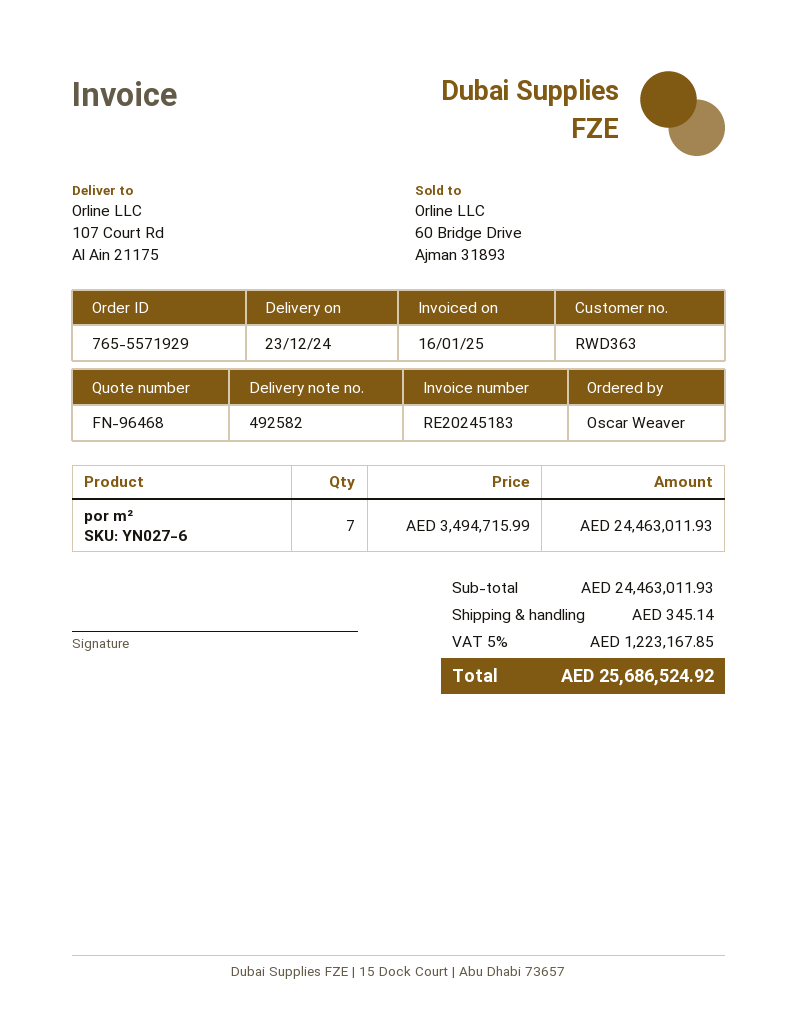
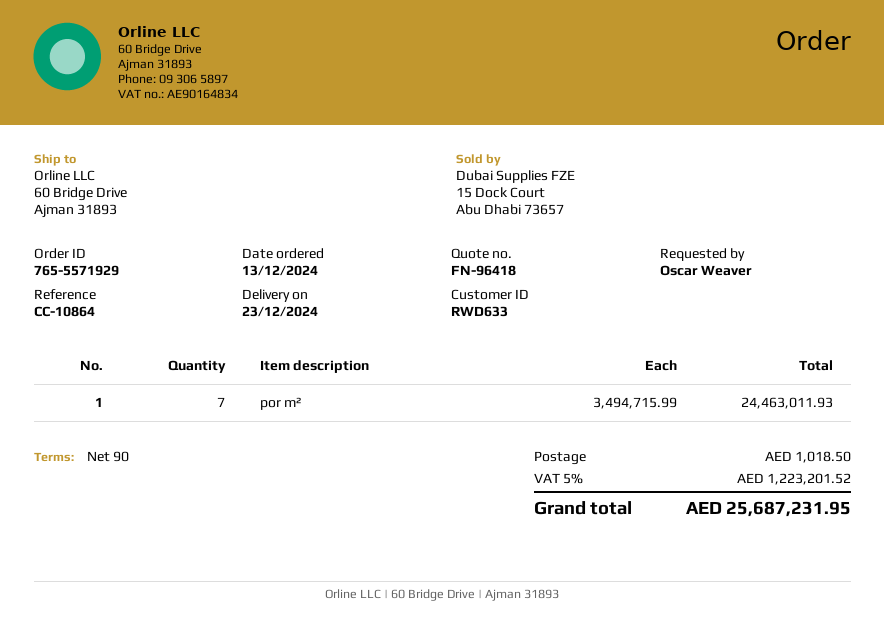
quote number: FN-96468 -> FN-96418
customer number: RWD363 -> RWD633
ship to: 107 Court Rd, Al Ain 21175 -> 60 Bridge Drive, Ajman 31893
shipping: 345.14 -> 1018.50
tax: 5% = 1223167.85 -> 5% = 1223201.52
total: 25686524.92 -> 25687231.95

